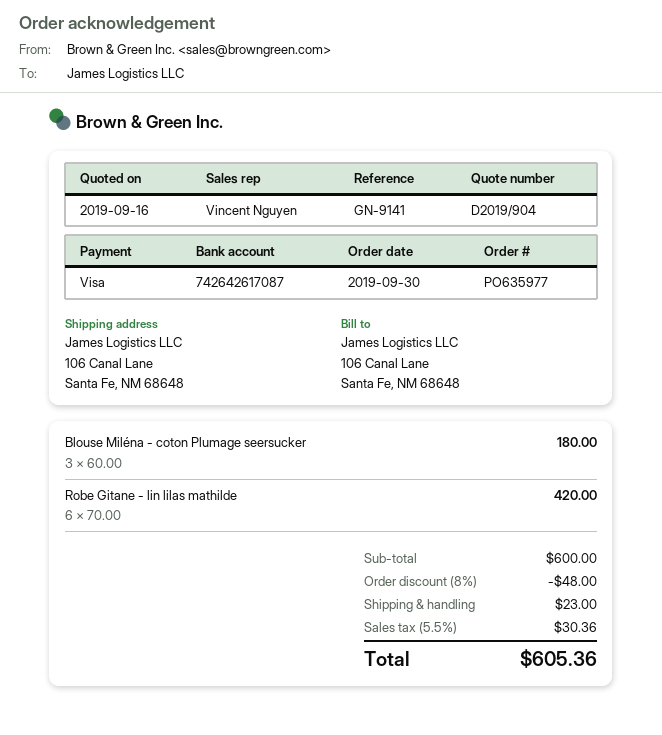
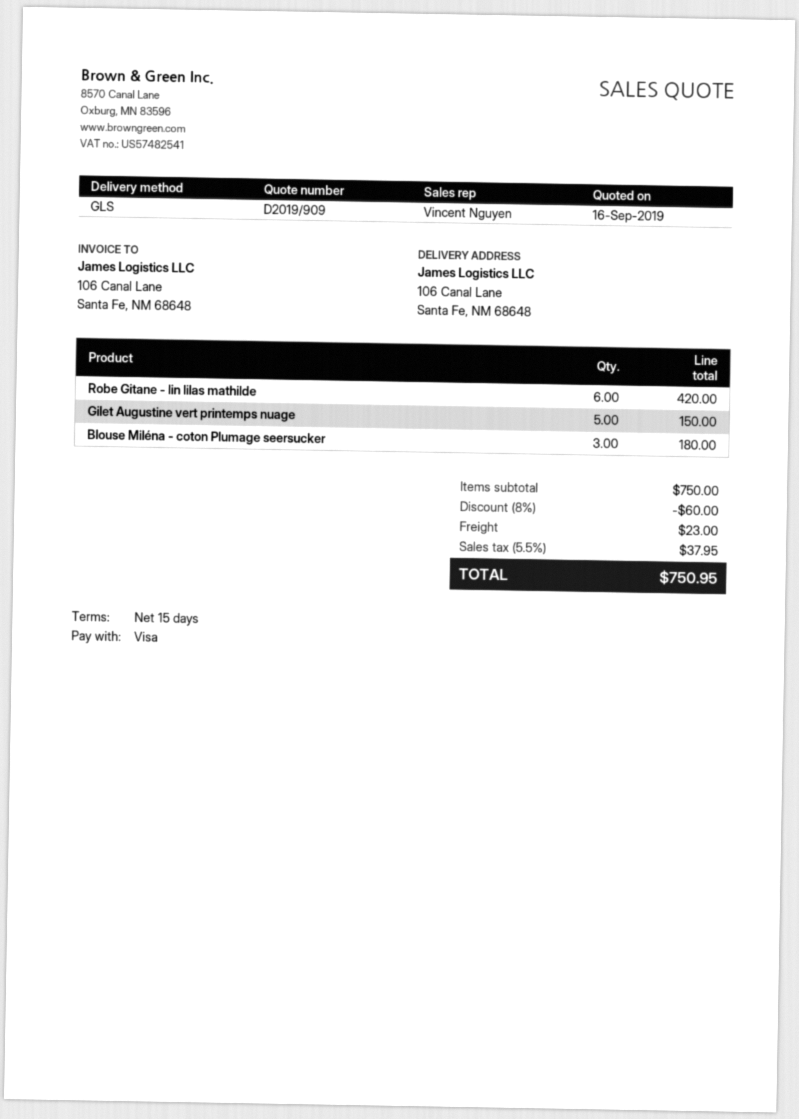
quote number: D2019/904 -> D2019/909
Gilet Augustine vert printemps nuage: none -> 5 for 150.00
subtotal: 600.00 -> 750.00
discount: 8% = 48.00 -> 8% = 60.00
tax: 5.5% = 30.36 -> 5.5% = 37.95
total: 605.36 -> 750.95

